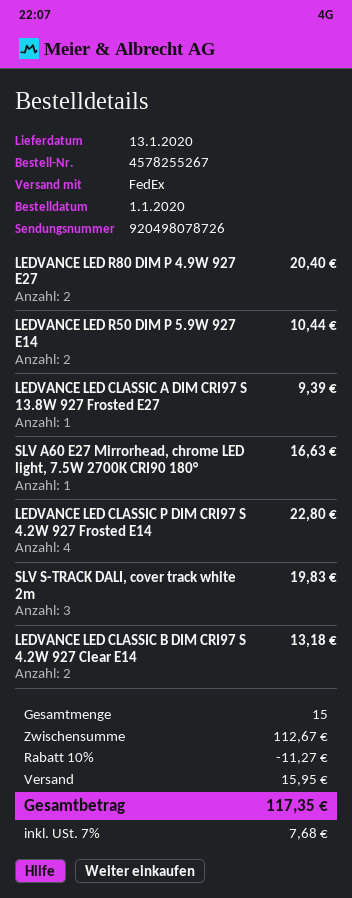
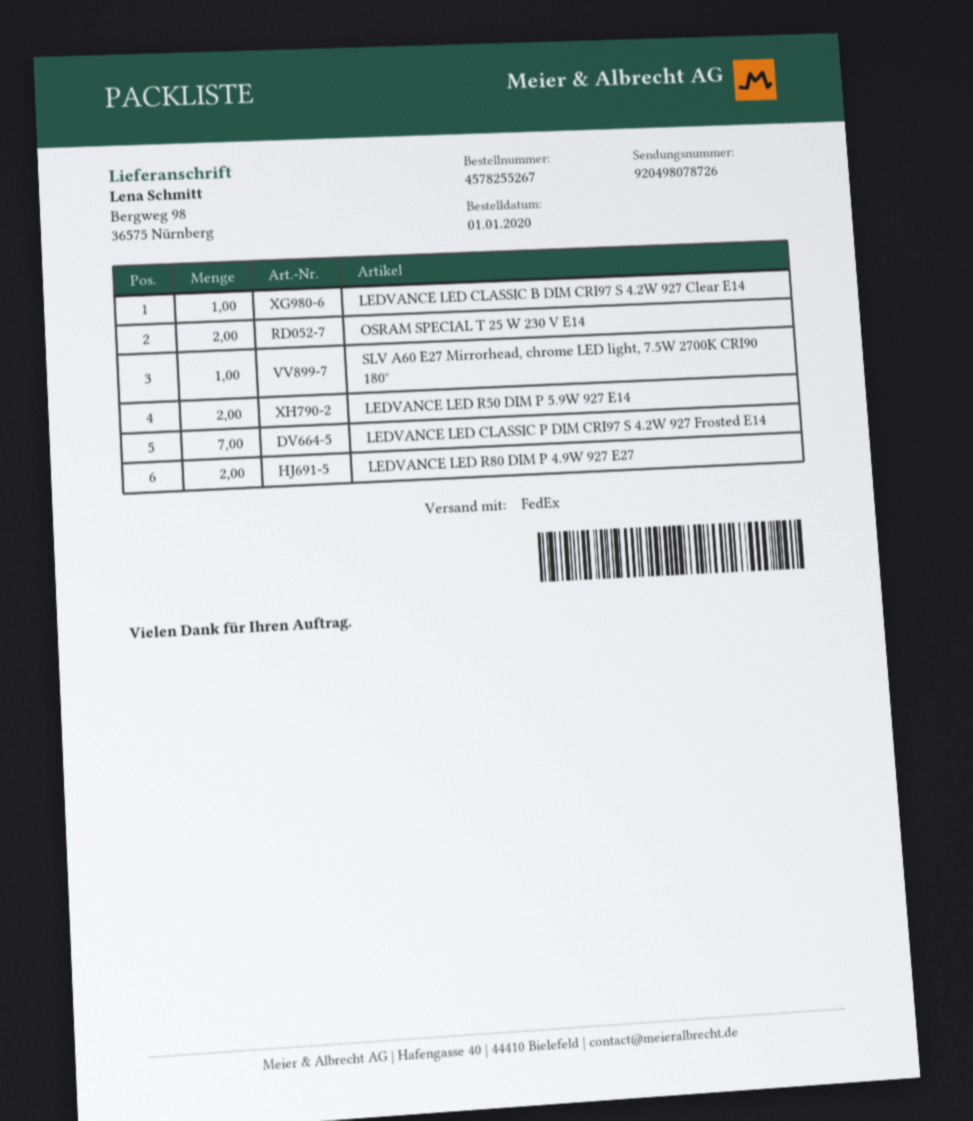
LEDVANCE LED CLASSIC A DIM CRI97 S 13.8W 927 Frosted E27: 1 -> none
LEDVANCE LED CLASSIC P DIM CRI97 S 4.2W 927 Frosted E14: 4 -> 7
SLV S-TRACK DALI, cover track white 2m: 3 -> none
LEDVANCE LED CLASSIC B DIM CRI97 S 4.2W 927 Clear E14: 2 -> 1
OSRAM SPECIAL T 25 W 230 V E14: none -> 2

